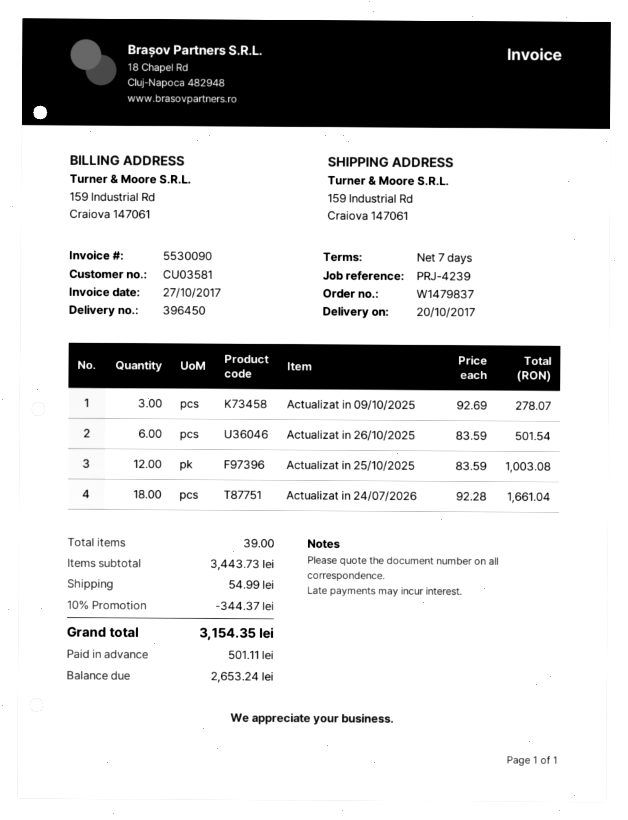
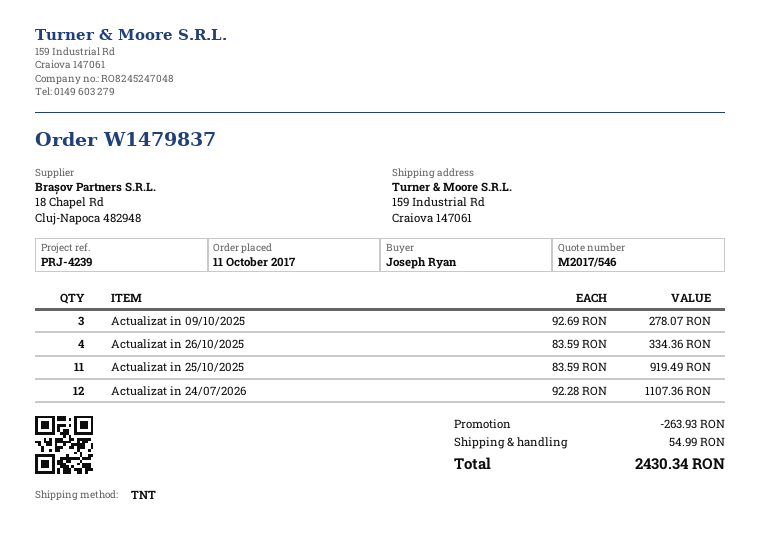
Actualizat in 26/10/2025: 6 x 83.59 = 501.54 -> 4 x 83.59 = 334.36
Actualizat in 25/10/2025: 12 x 83.59 = 1003.08 -> 11 x 83.59 = 919.49
Actualizat in 24/07/2026: 18 x 92.28 = 1661.04 -> 12 x 92.28 = 1107.36
discount: 344.37 -> 263.93
total: 3154.35 -> 2430.34

